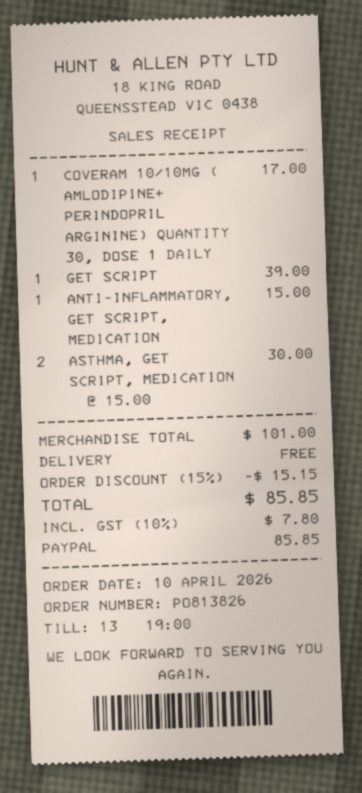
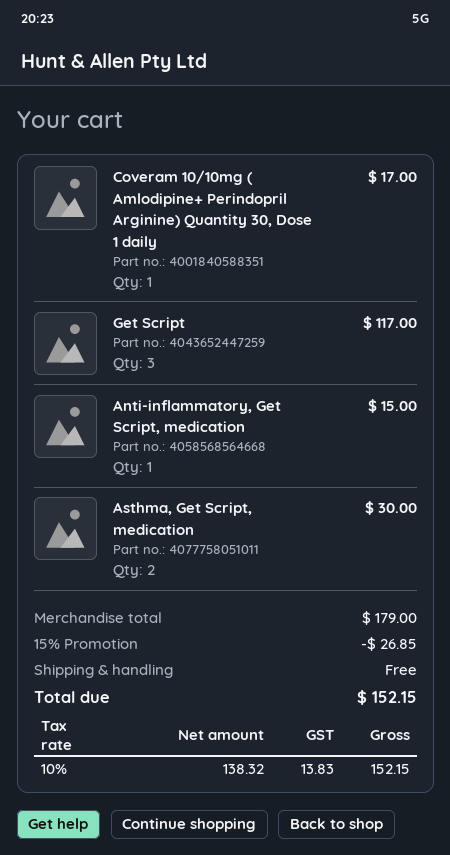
GET SCRIPT: 1 for 39.00 -> 3 for 117.00
subtotal: 101.00 -> 179.00
discount: 15% = 15.15 -> 15% = 26.85
tax: 10% = 7.80 -> 10% = 13.83
total: 85.85 -> 152.15

